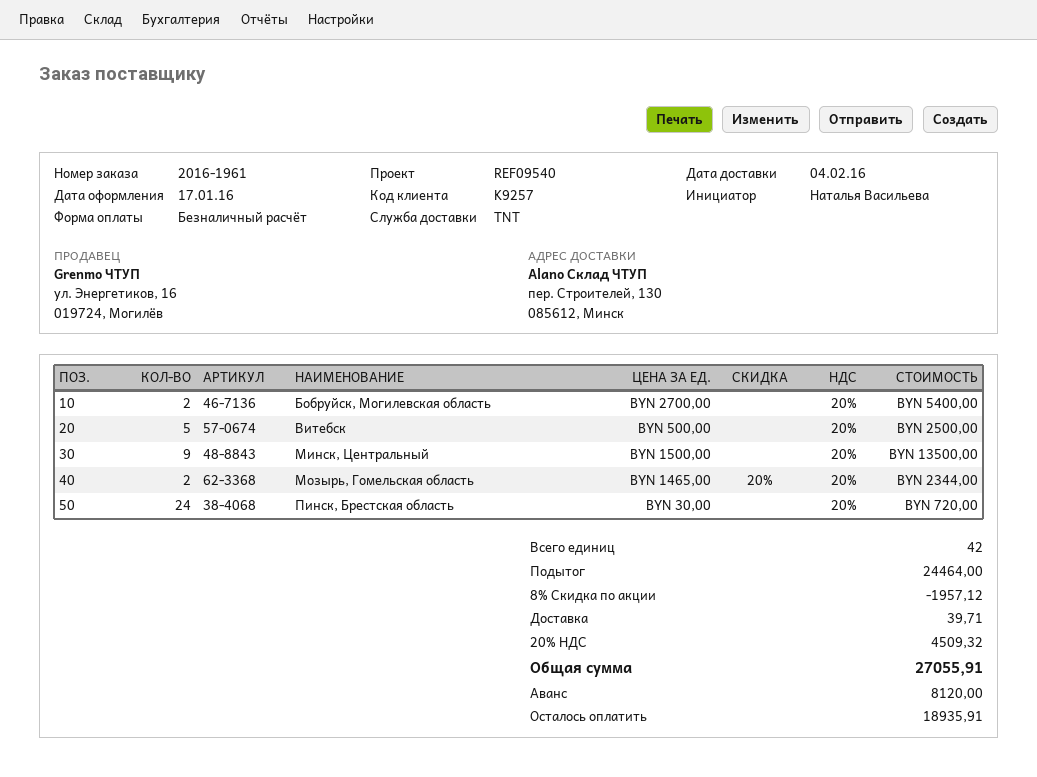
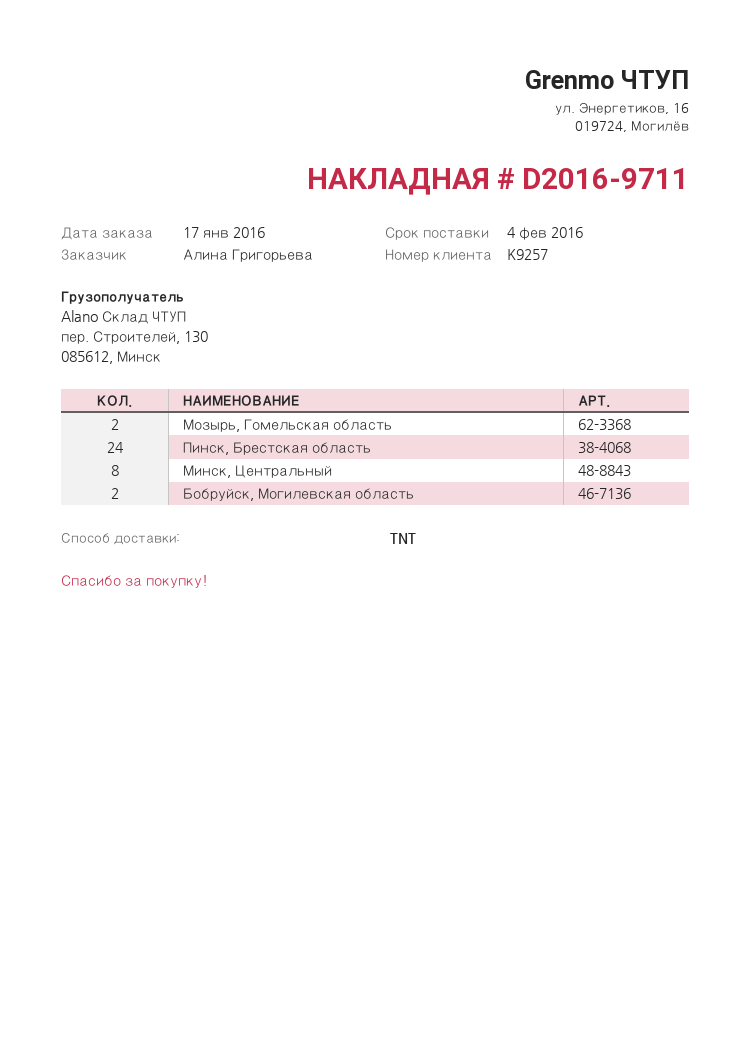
ordered by: Наталья Васильева -> Алина Григорьева
Витебск: 5 -> none
Минск, Центральный: 9 -> 8

